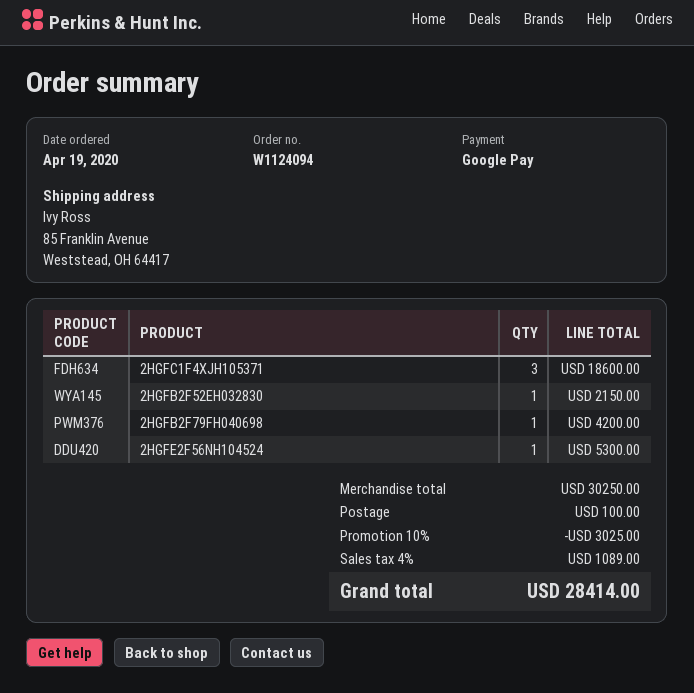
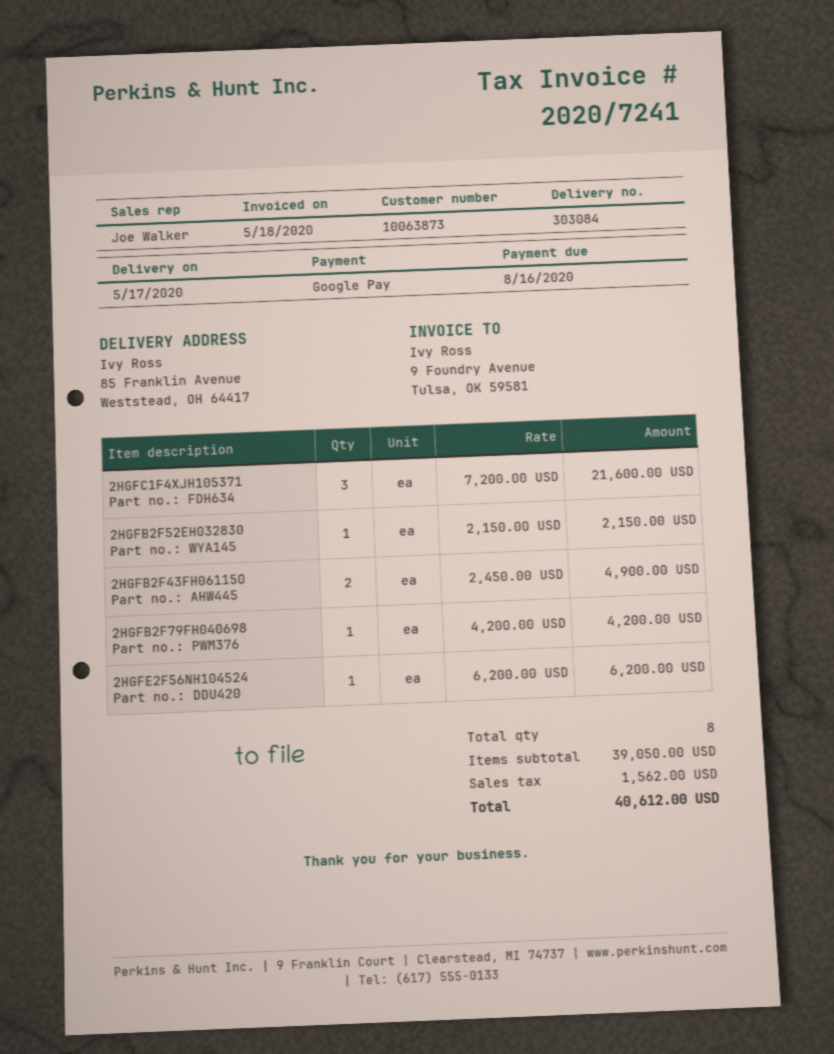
2HGFC1F4XJH105371: 3 for 18600.00 -> 3 for 21600.00
2HGFE2F56NH104524: 1 for 5300.00 -> 1 for 6200.00
2HGFB2F43FH061150: none -> 2 for 4900.00
subtotal: 30250.00 -> 39050.00
discount: 10% = 3025.00 -> none
shipping: 100.00 -> none
tax: 1089.00 -> 1562.00
total: 28414.00 -> 40612.00

